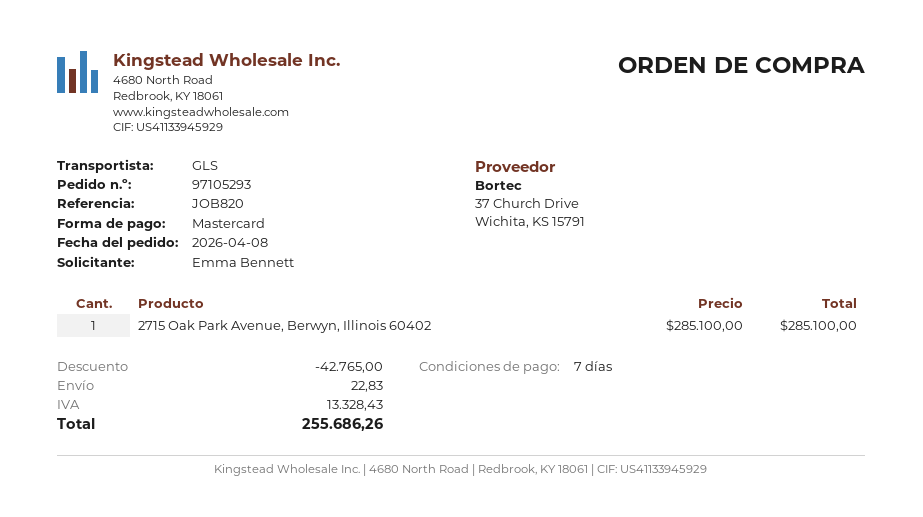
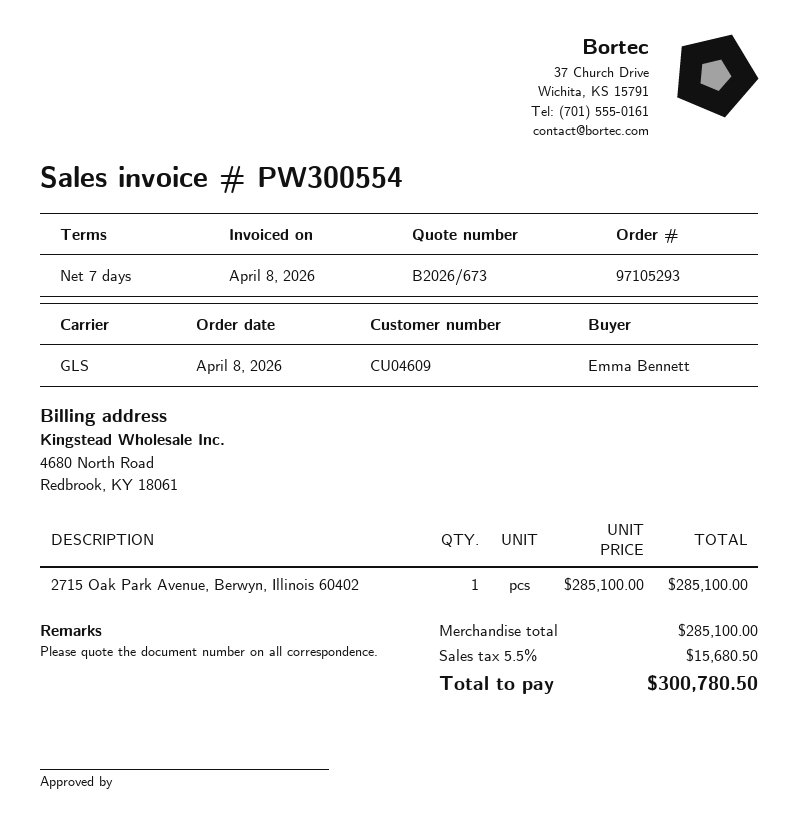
discount: 42765.00 -> none
shipping: 22.83 -> none
tax: 13328.43 -> 15680.50
total: 255686.26 -> 300780.50

